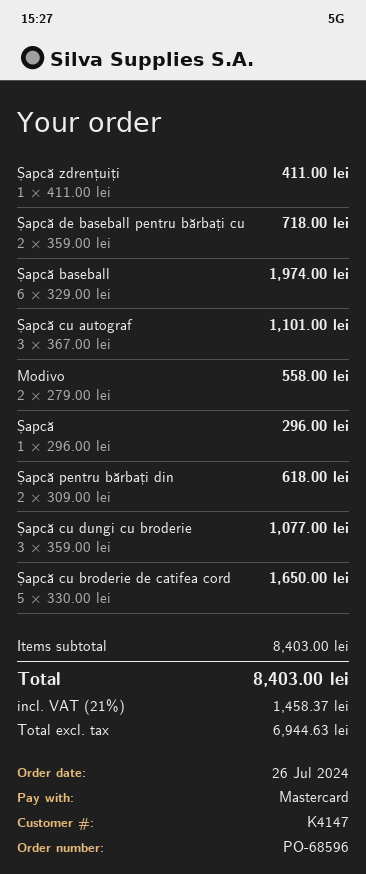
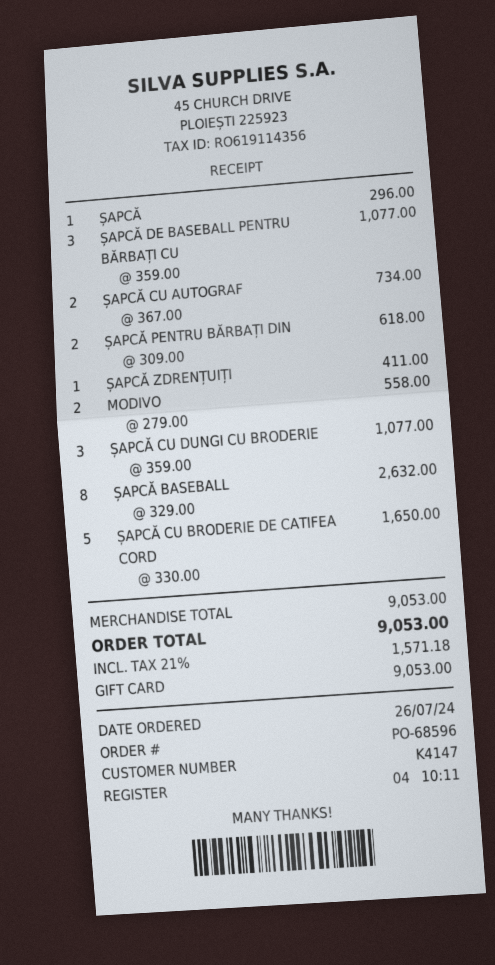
payment method: Mastercard -> gift card
Șapcă de baseball pentru bărbați cu: 2 x 359.00 = 718.00 -> 3 x 359.00 = 1077.00
Șapcă baseball: 6 x 329.00 = 1974.00 -> 8 x 329.00 = 2632.00
Șapcă cu autograf: 3 x 367.00 = 1101.00 -> 2 x 367.00 = 734.00
subtotal: 8403.00 -> 9053.00
tax: 21% = 1458.37 -> 21% = 1571.18
total: 8403.00 -> 9053.00

